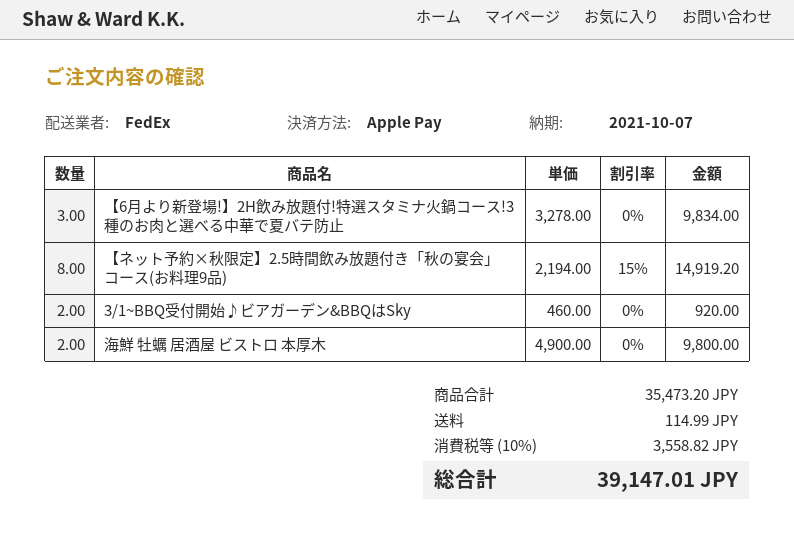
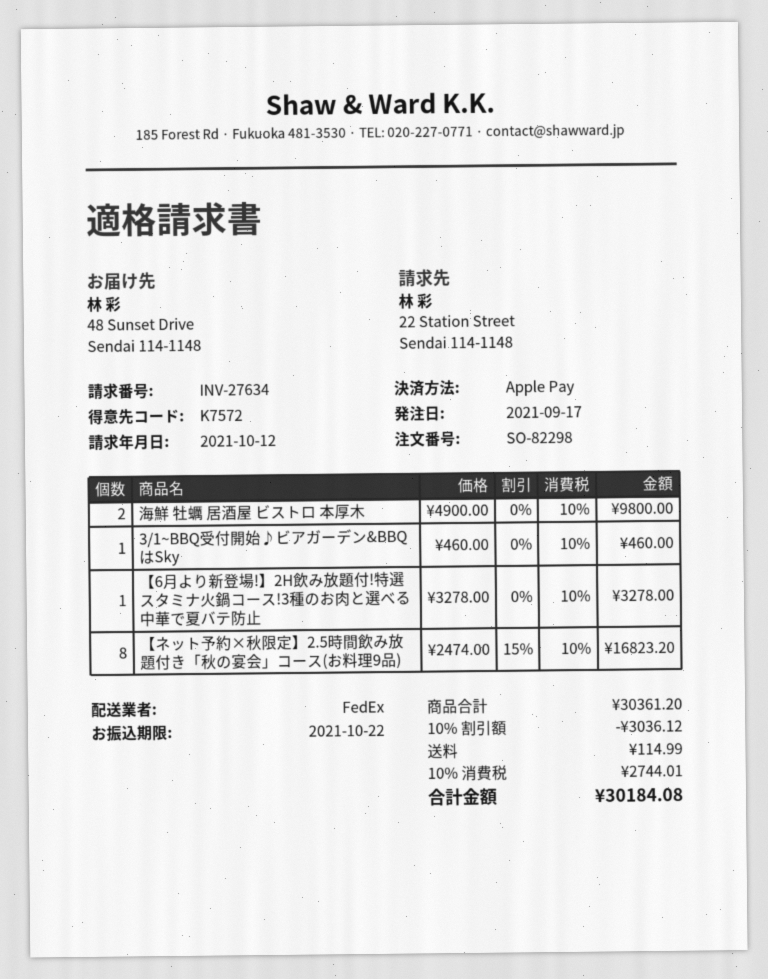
【6月より新登場!】2H飲み放題付!特選スタミナ火鍋コース!3種のお肉と選べる中華で夏バテ防止: 3 x 3278.00 = 9834.00 -> 1 x 3278.00 = 3278.00
【ネット予約×秋限定】2.5時間飲み放題付き「秋の宴会」コース(お料理9品): 8 x 2194.00 - 15% = 14919.20 -> 8 x 2474.00 - 15% = 16823.20
3/1~BBQ受付開始♪ビアガーデン&BBQはSky: 2 x 460.00 = 920.00 -> 1 x 460.00 = 460.00
subtotal: 35473.20 -> 30361.20
discount: none -> 10% = 3036.12
tax: 10% = 3558.82 -> 10% = 2744.01
total: 39147.01 -> 30184.08

